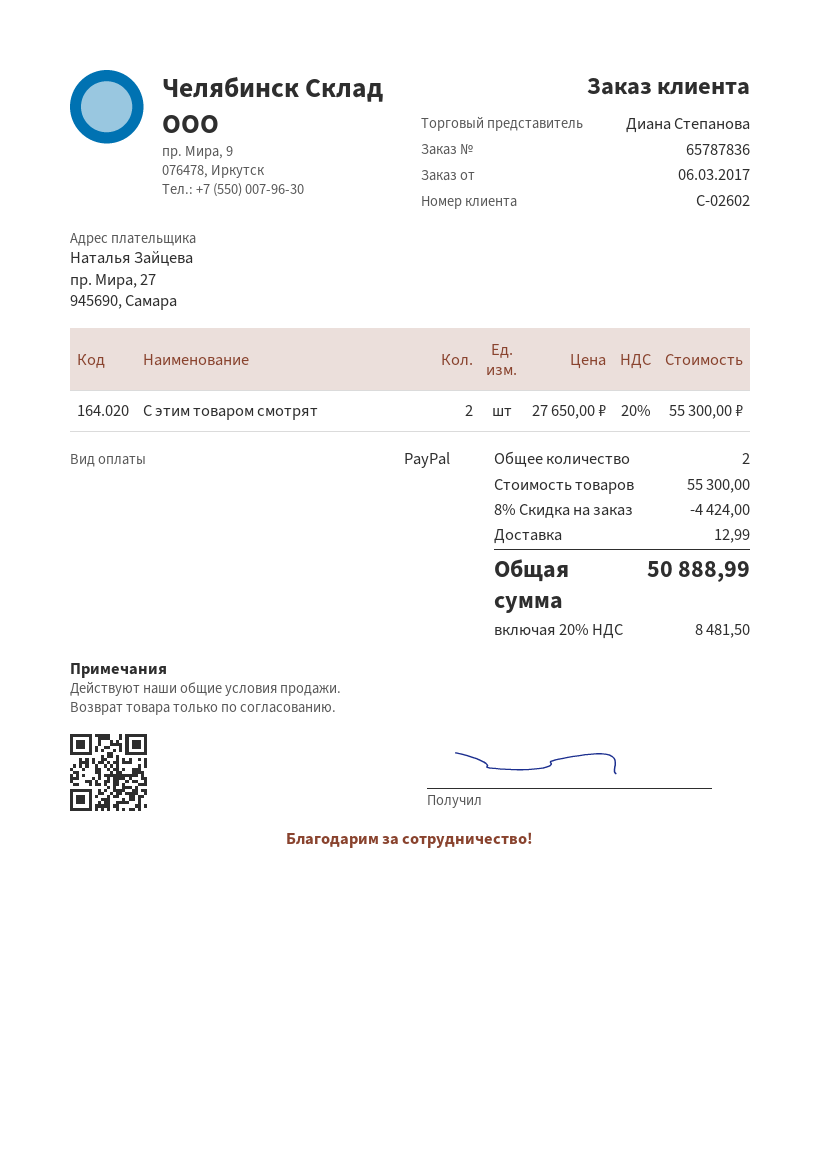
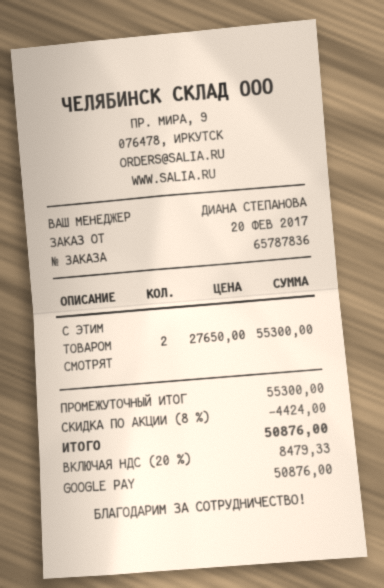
order date: 2017-03-06 -> 2017-02-20
payment method: PayPal -> Google Pay
shipping: 12.99 -> none
tax: 20% = 8481.50 -> 20% = 8479.33
total: 50888.99 -> 50876.00

